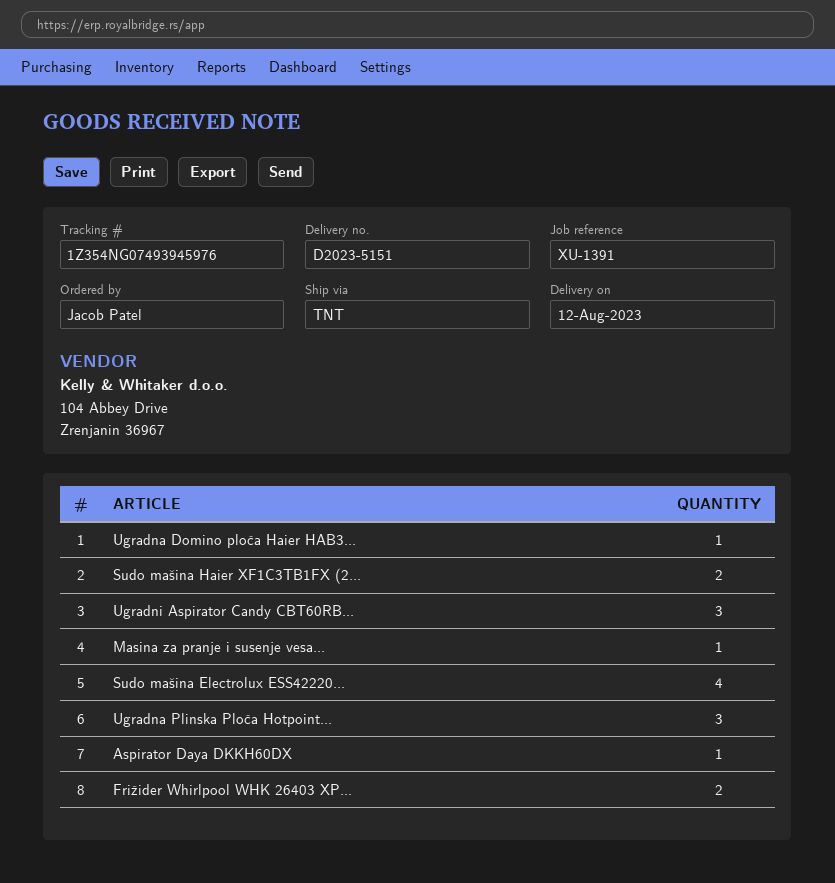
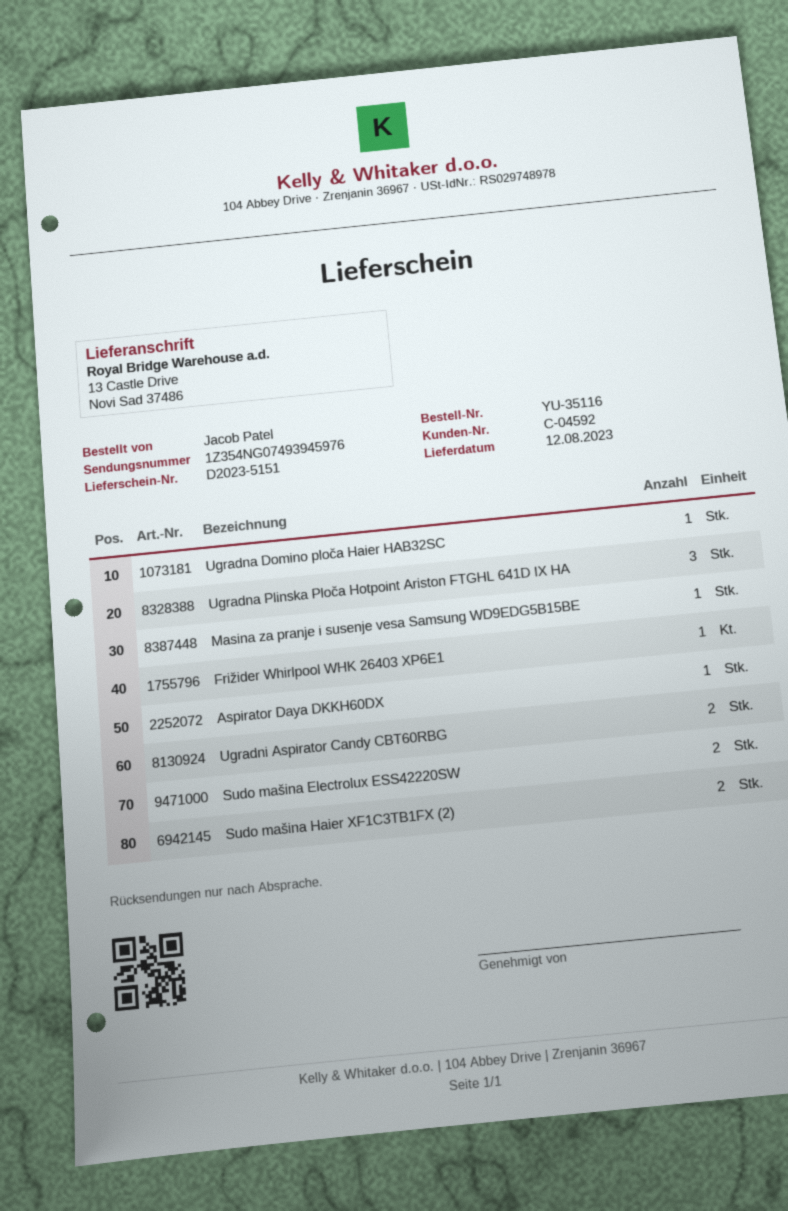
Ugradni Aspirator Candy CBT60RB...: 3 -> 2
Sudo mašina Electrolux ESS42220...: 4 -> 2
Frižider Whirlpool WHK 26403 XP...: 2 -> 1

